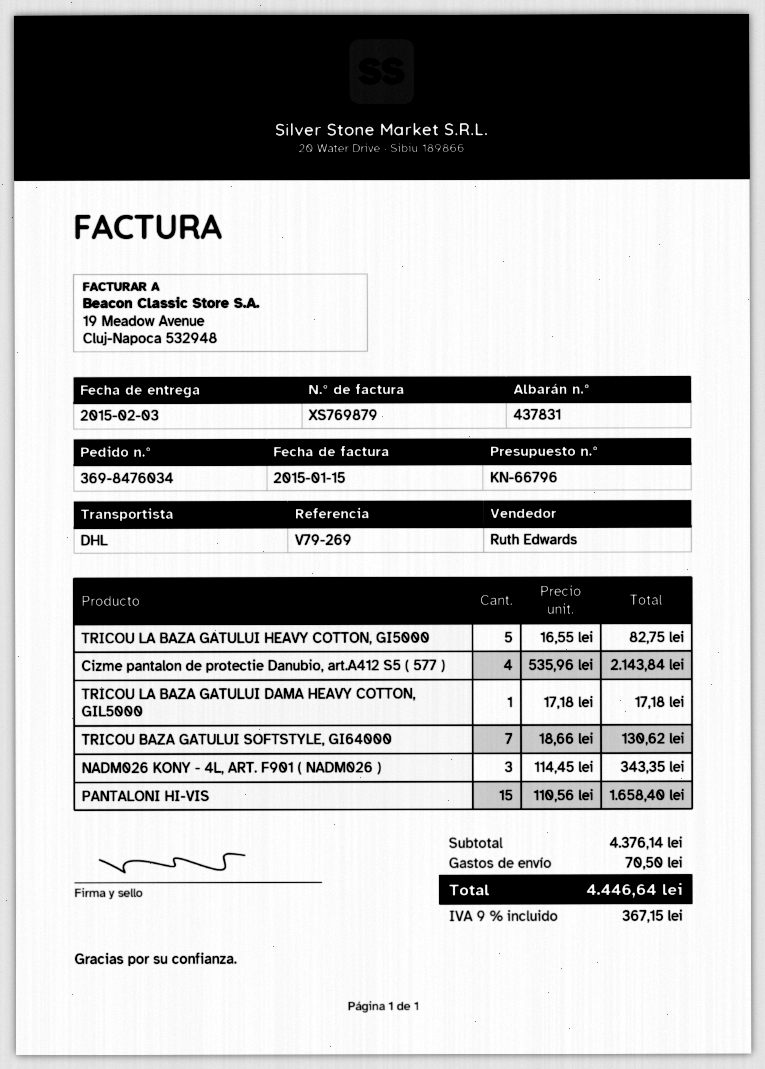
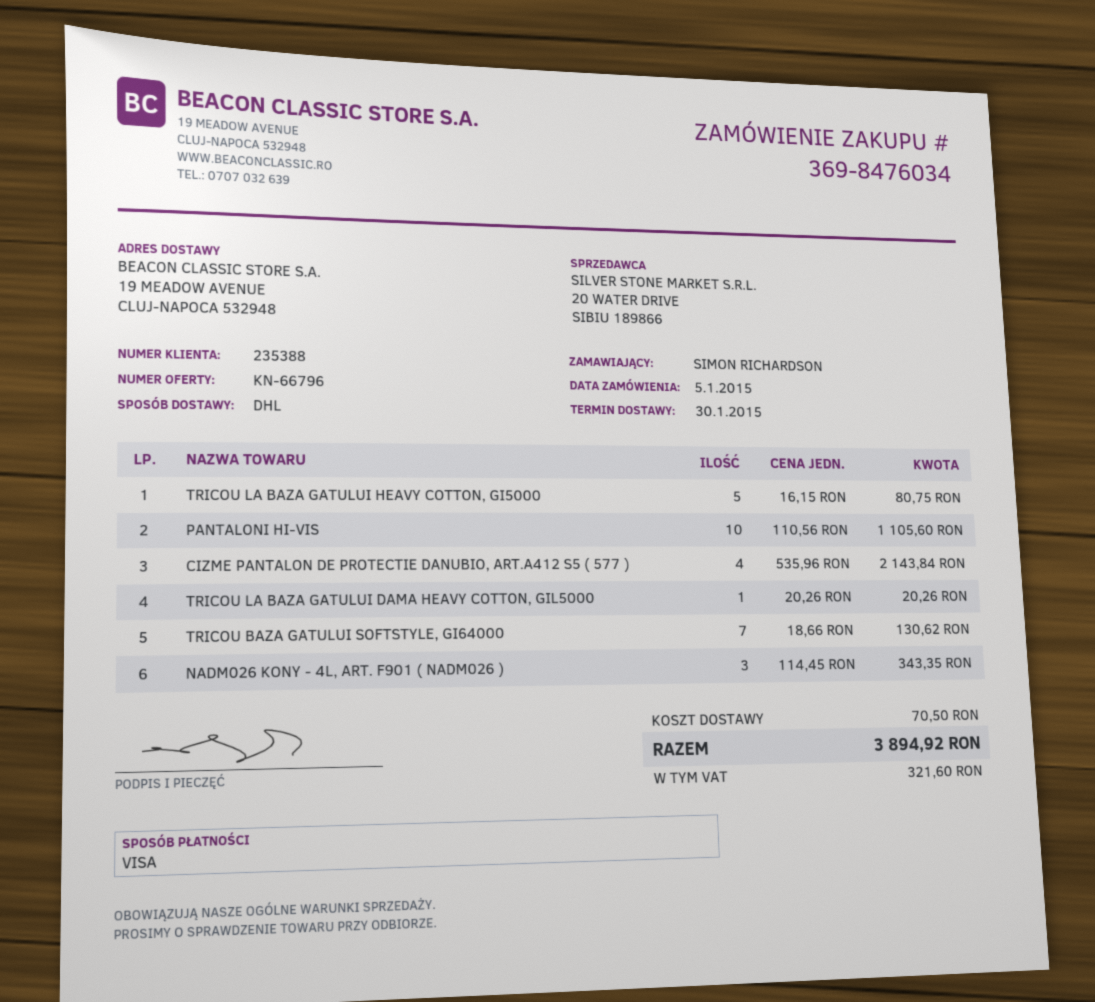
delivery date: 2015-02-03 -> 2015-01-30
TRICOU LA BAZA GATULUI HEAVY COTTON, GI5000: 5 x 16.55 = 82.75 -> 5 x 16.15 = 80.75
TRICOU LA BAZA GATULUI DAMA HEAVY COTTON, GIL5000: 1 x 17.18 = 17.18 -> 1 x 20.26 = 20.26
PANTALONI HI-VIS: 15 x 110.56 = 1658.40 -> 10 x 110.56 = 1105.60
tax: 367.15 -> 321.60
total: 4446.64 -> 3894.92

